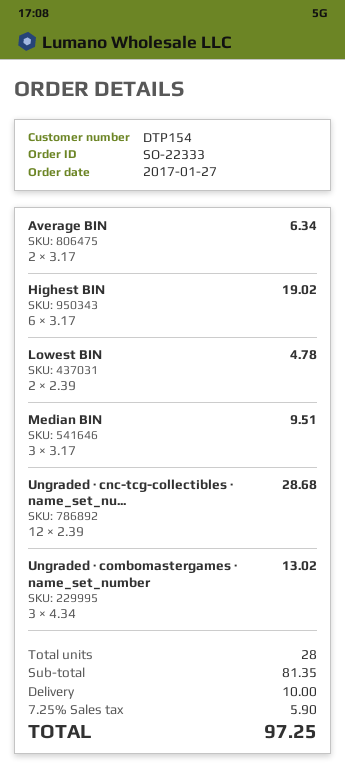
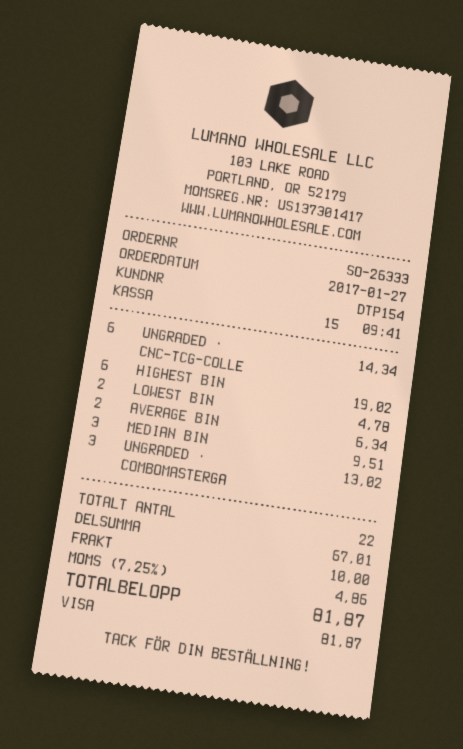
order number: SO-22333 -> SO-26333
Ungraded · cnc-tcg-collectibles · name_set_nu...: 12 for 28.68 -> 6 for 14.34
total quantity: 28 -> 22
subtotal: 81.35 -> 67.01
tax: 7.25% = 5.90 -> 7.25% = 4.86
total: 97.25 -> 81.87

